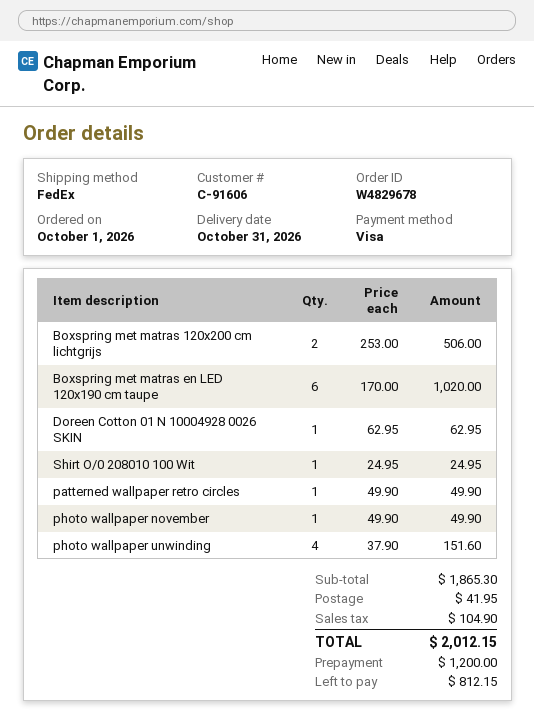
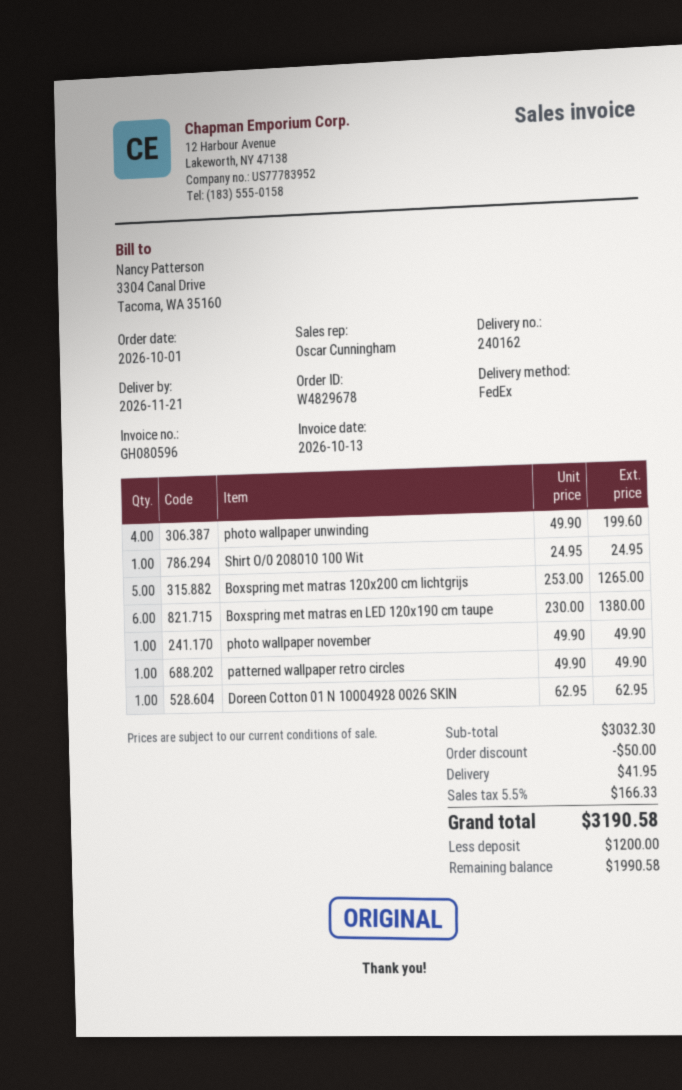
delivery date: 2026-10-31 -> 2026-11-21
Boxspring met matras 120x200 cm lichtgrijs: 2 x 253.00 = 506.00 -> 5 x 253.00 = 1265.00
Boxspring met matras en LED 120x190 cm taupe: 6 x 170.00 = 1020.00 -> 6 x 230.00 = 1380.00
photo wallpaper unwinding: 4 x 37.90 = 151.60 -> 4 x 49.90 = 199.60
subtotal: 1865.30 -> 3032.30
discount: none -> 50.00
tax: 104.90 -> 166.33
total: 2012.15 -> 3190.58
balance: 812.15 -> 1990.58

